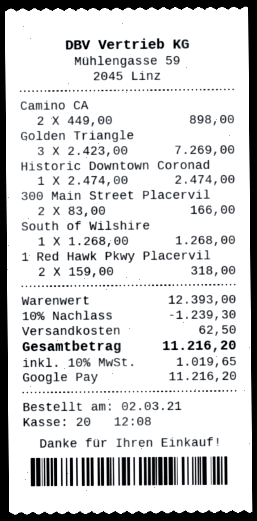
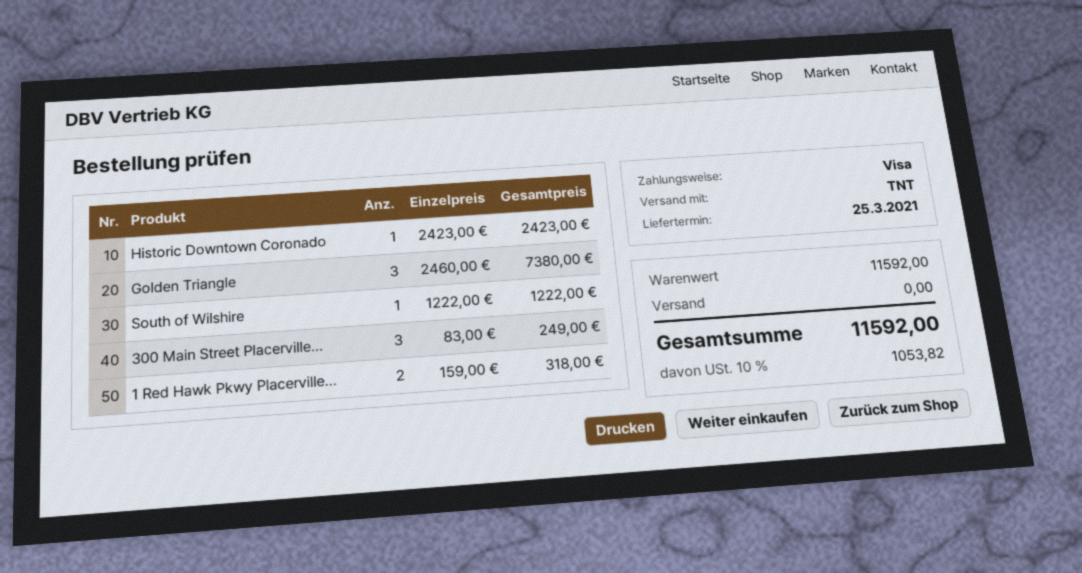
payment method: Google Pay -> Visa
Camino CA: 2 x 449.00 = 898.00 -> none
Golden Triangle: 3 x 2423.00 = 7269.00 -> 3 x 2460.00 = 7380.00
Historic Downtown Coronad: 1 x 2474.00 = 2474.00 -> 1 x 2423.00 = 2423.00
300 Main Street Placervil: 2 x 83.00 = 166.00 -> 3 x 83.00 = 249.00
South of Wilshire: 1 x 1268.00 = 1268.00 -> 1 x 1222.00 = 1222.00
subtotal: 12393.00 -> 11592.00
discount: 10% = 1239.30 -> none
shipping: 62.50 -> 0.00
tax: 10% = 1019.65 -> 10% = 1053.82
total: 11216.20 -> 11592.00

